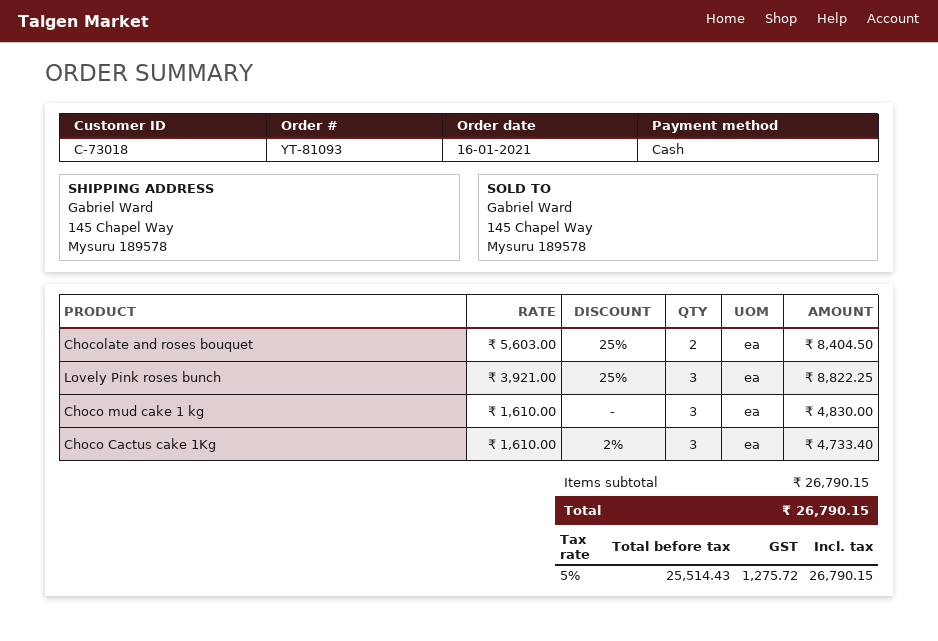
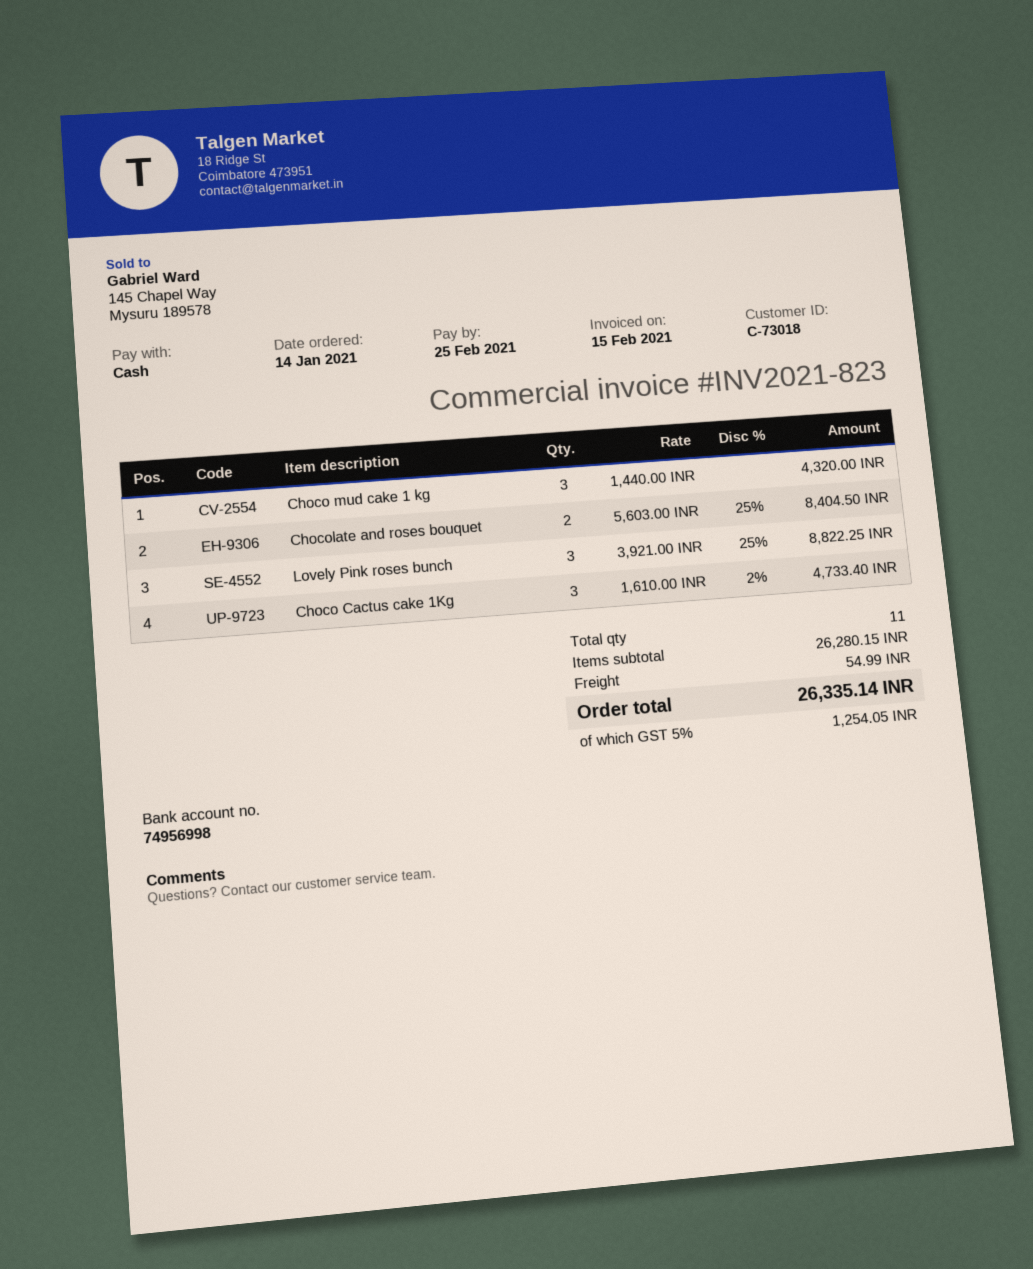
order date: 2021-01-16 -> 2021-01-14
Choco mud cake 1 kg: 3 x 1610.00 = 4830.00 -> 3 x 1440.00 = 4320.00
subtotal: 26790.15 -> 26280.15
shipping: none -> 54.99
tax: 5% = 1275.72 -> 5% = 1254.05
total: 26790.15 -> 26335.14

